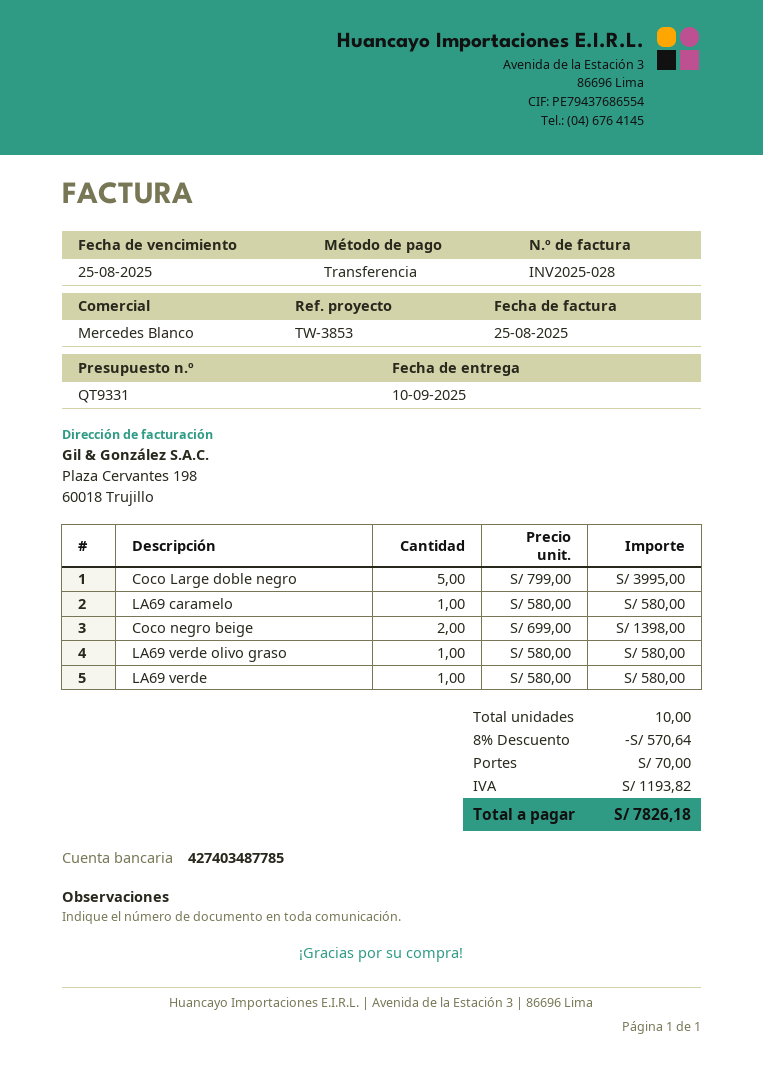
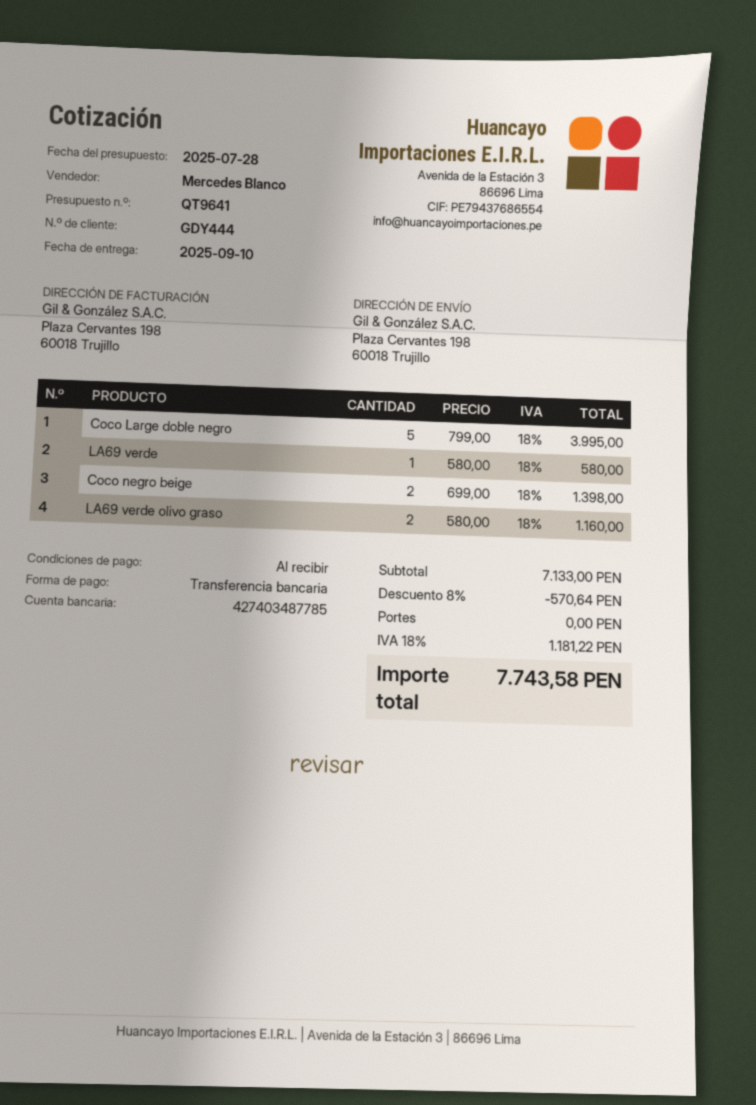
quote number: QT9331 -> QT9641
LA69 caramelo: 1 x 580.00 = 580.00 -> none
LA69 verde olivo graso: 1 x 580.00 = 580.00 -> 2 x 580.00 = 1160.00
shipping: 70.00 -> 0.00
tax: 1193.82 -> 1181.22
total: 7826.18 -> 7743.58

